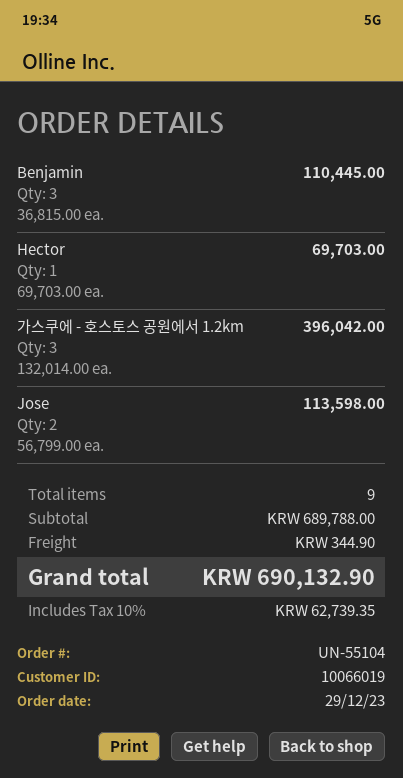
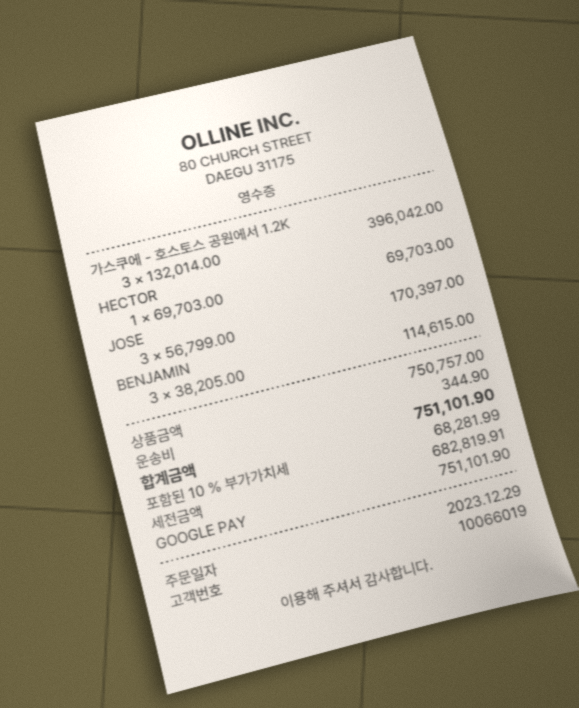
Benjamin: 3 x 36815.00 = 110445.00 -> 3 x 38205.00 = 114615.00
Jose: 2 x 56799.00 = 113598.00 -> 3 x 56799.00 = 170397.00
subtotal: 689788.00 -> 750757.00
tax: 10% = 62739.35 -> 10% = 68281.99
total: 690132.90 -> 751101.90

